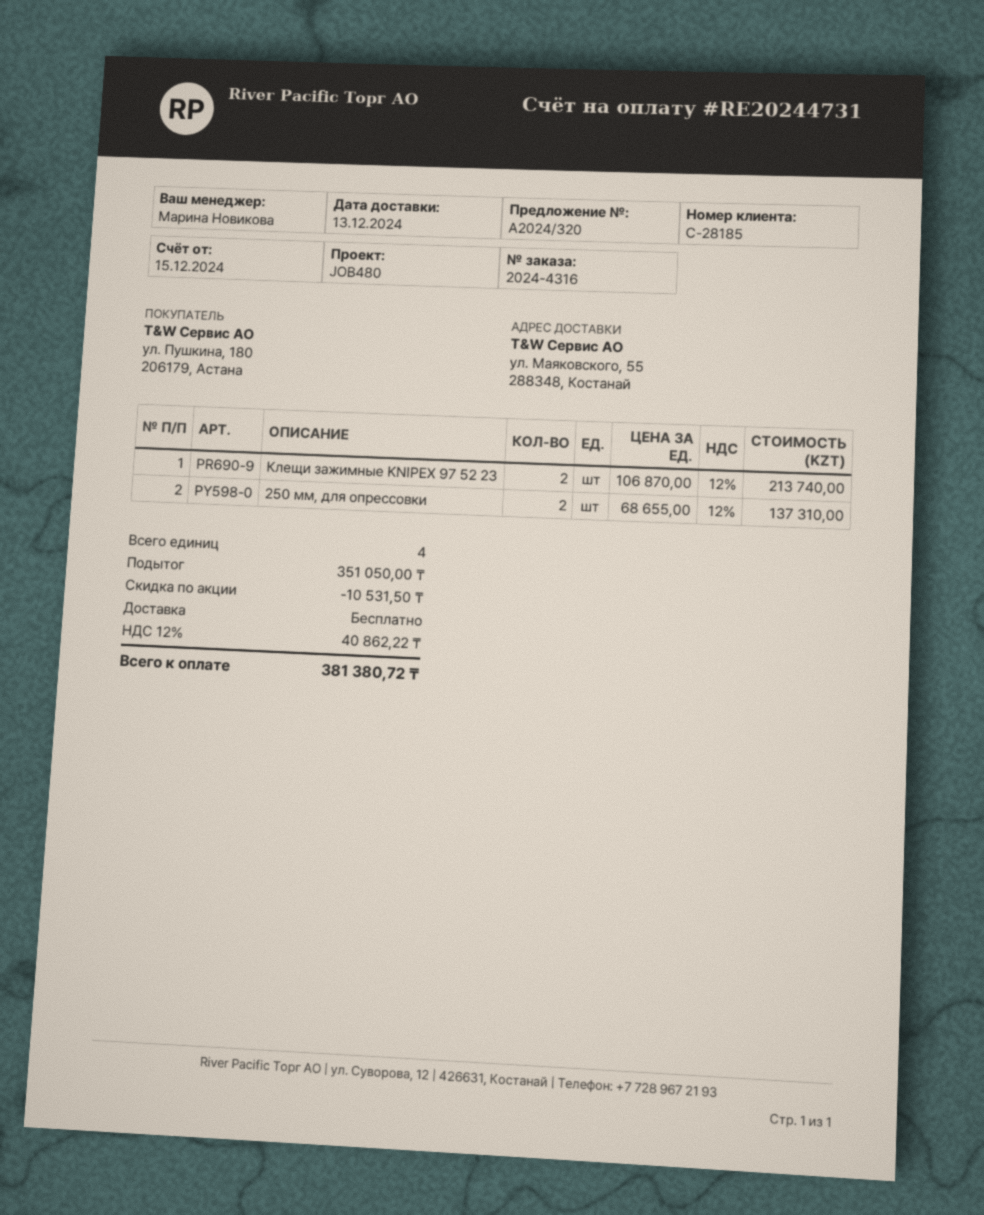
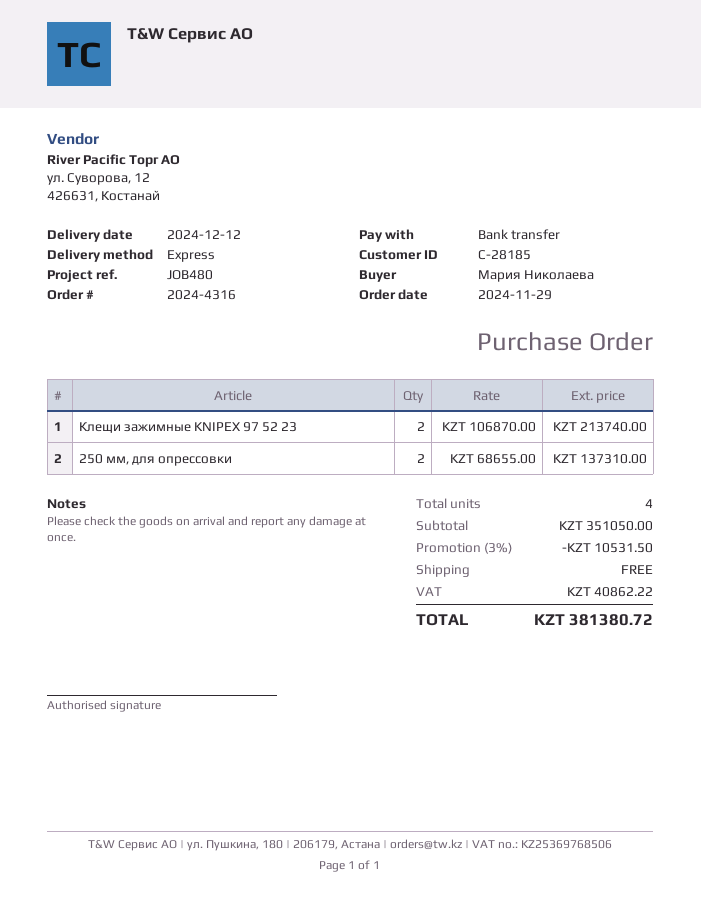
delivery date: 2024-12-13 -> 2024-12-12

